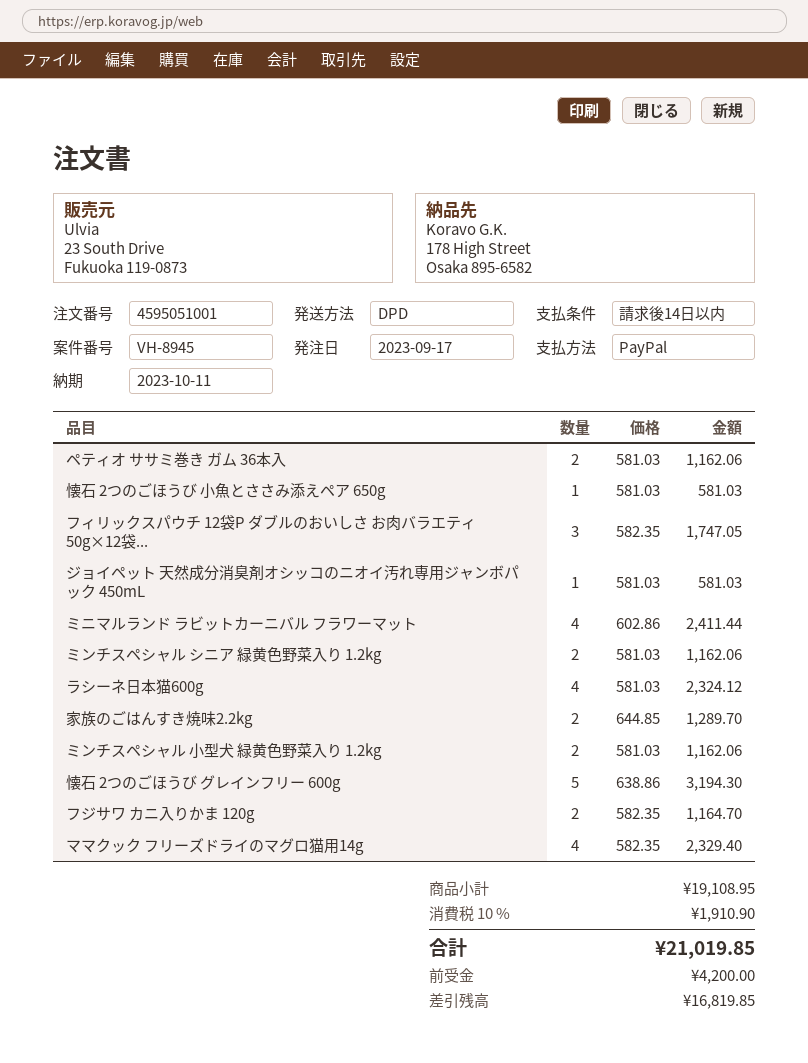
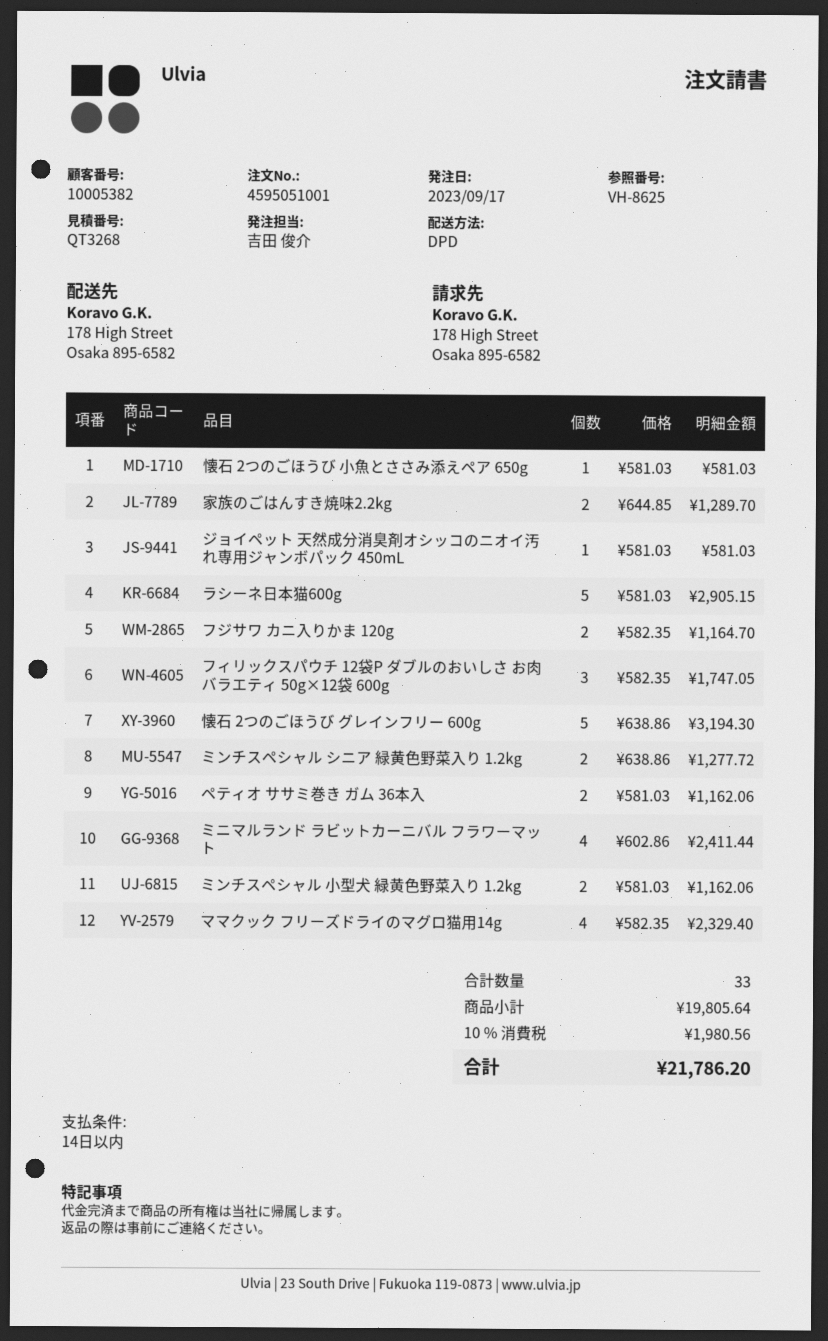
reference: VH-8945 -> VH-8625
ミンチスペシャル シニア 緑黄色野菜入り 1.2kg: 2 x 581.03 = 1162.06 -> 2 x 638.86 = 1277.72
ラシーネ日本猫600g: 4 x 581.03 = 2324.12 -> 5 x 581.03 = 2905.15
subtotal: 19108.95 -> 19805.64
tax: 10% = 1910.90 -> 10% = 1980.56
total: 21019.85 -> 21786.20

